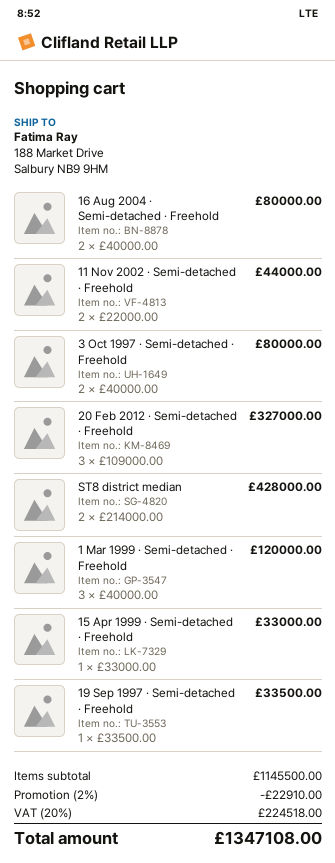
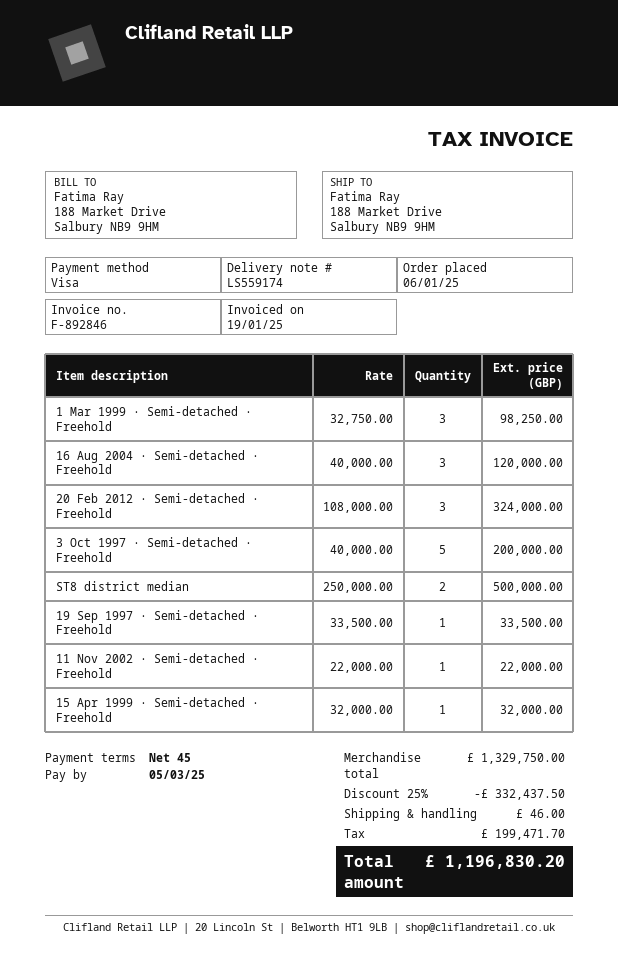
16 Aug 2004 · Semi-detached · Freehold: 2 x 40000.00 = 80000.00 -> 3 x 40000.00 = 120000.00
11 Nov 2002 · Semi-detached · Freehold: 2 x 22000.00 = 44000.00 -> 1 x 22000.00 = 22000.00
3 Oct 1997 · Semi-detached · Freehold: 2 x 40000.00 = 80000.00 -> 5 x 40000.00 = 200000.00
20 Feb 2012 · Semi-detached · Freehold: 3 x 109000.00 = 327000.00 -> 3 x 108000.00 = 324000.00
ST8 district median: 2 x 214000.00 = 428000.00 -> 2 x 250000.00 = 500000.00
1 Mar 1999 · Semi-detached · Freehold: 3 x 40000.00 = 120000.00 -> 3 x 32750.00 = 98250.00
15 Apr 1999 · Semi-detached · Freehold: 1 x 33000.00 = 33000.00 -> 1 x 32000.00 = 32000.00
subtotal: 1145500.00 -> 1329750.00
discount: 2% = 22910.00 -> 25% = 332437.50
shipping: none -> 46.00
tax: 224518.00 -> 199471.70
total: 1347108.00 -> 1196830.20

